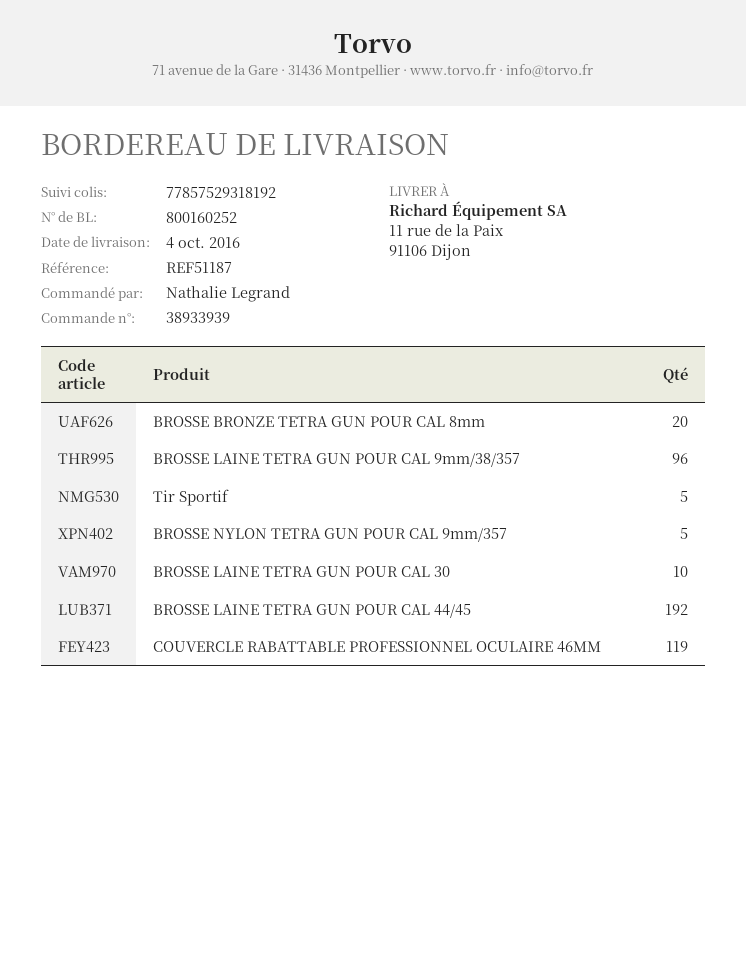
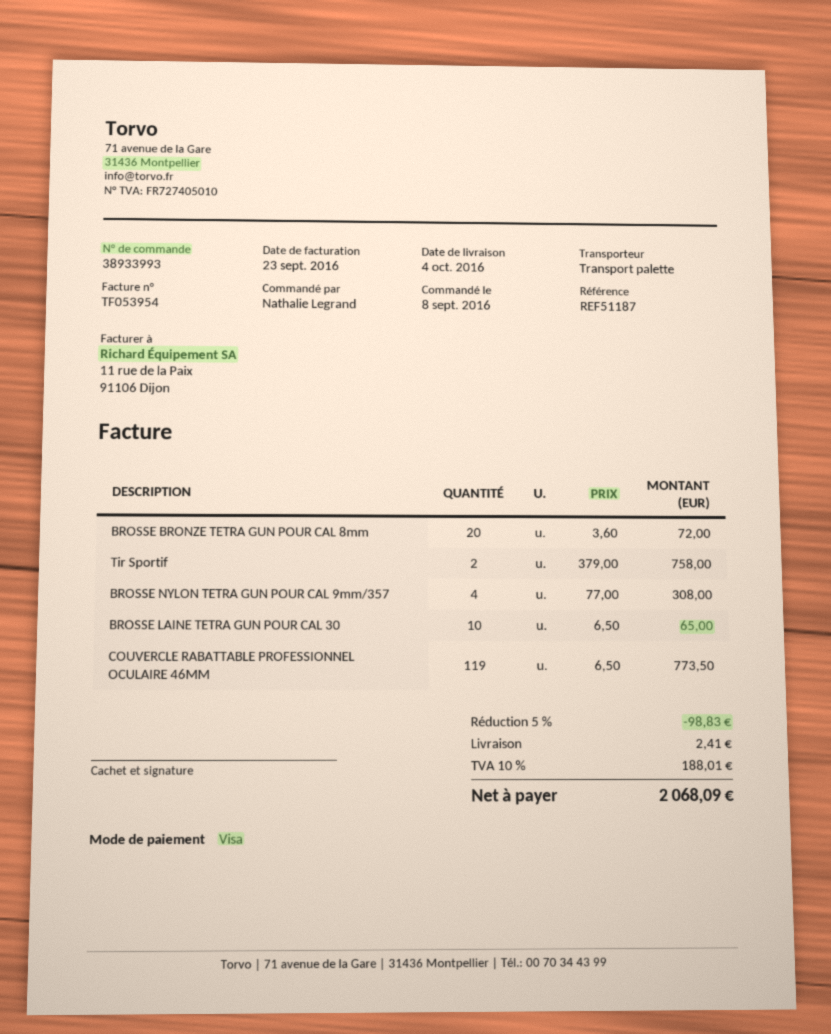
order number: 38933939 -> 38933993
BROSSE LAINE TETRA GUN POUR CAL 9mm/38/357: 96 -> none
Tir Sportif: 5 -> 2
BROSSE NYLON TETRA GUN POUR CAL 9mm/357: 5 -> 4
BROSSE LAINE TETRA GUN POUR CAL 44/45: 192 -> none

